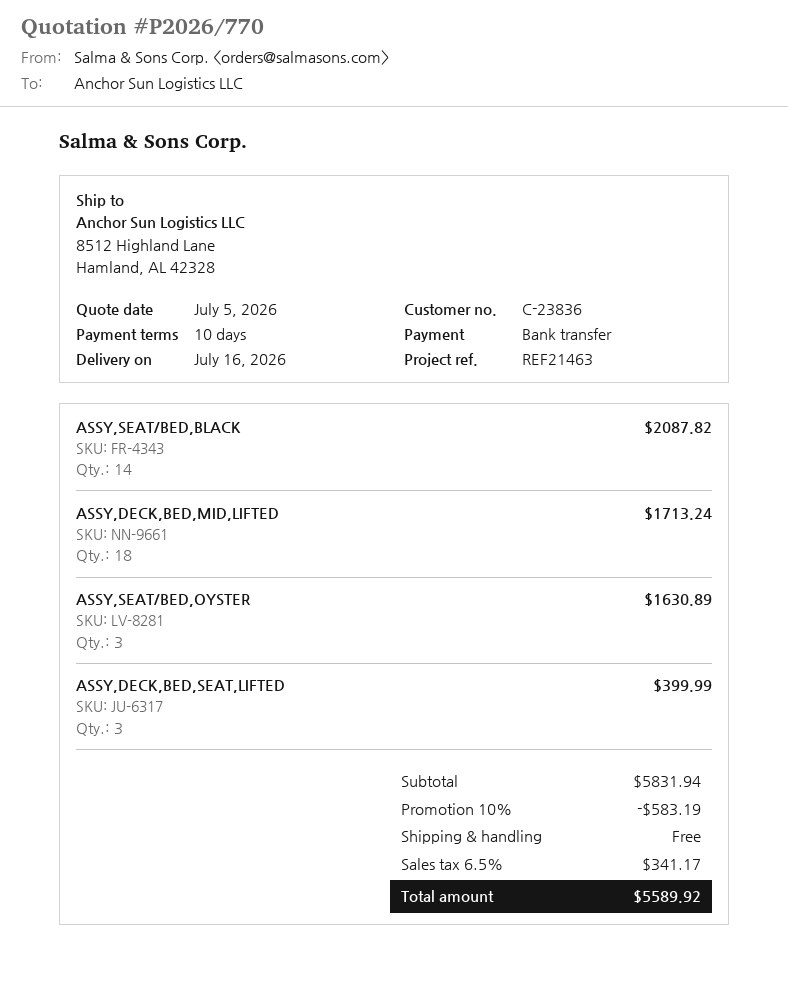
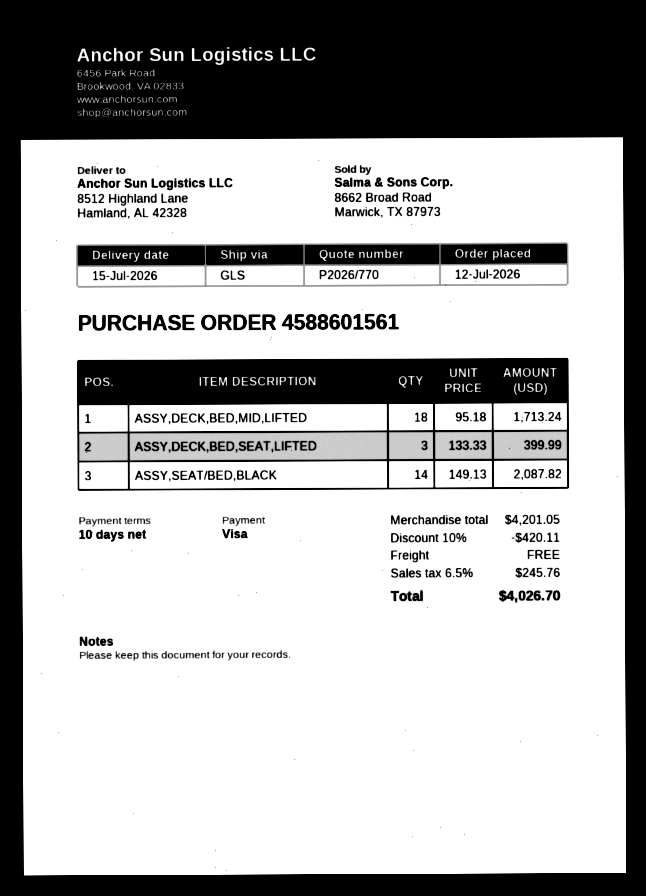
delivery date: 2026-07-16 -> 2026-07-15
payment method: bank transfer -> Visa
ASSY,SEAT/BED,OYSTER: 3 for 1630.89 -> none
subtotal: 5831.94 -> 4201.05
discount: 10% = 583.19 -> 10% = 420.11
tax: 6.5% = 341.17 -> 6.5% = 245.76
total: 5589.92 -> 4026.70

